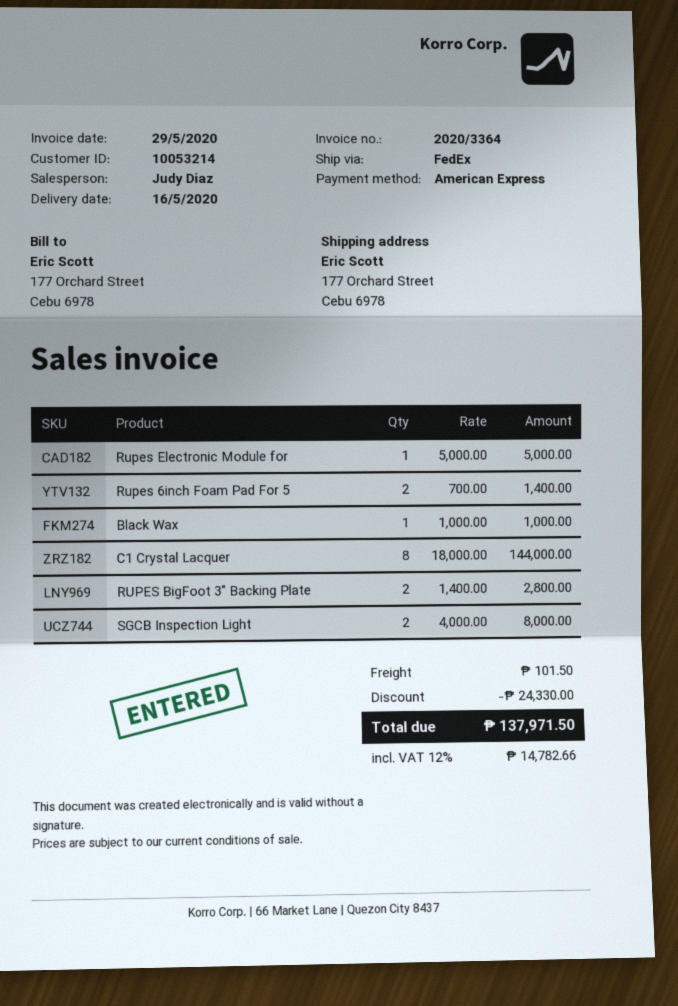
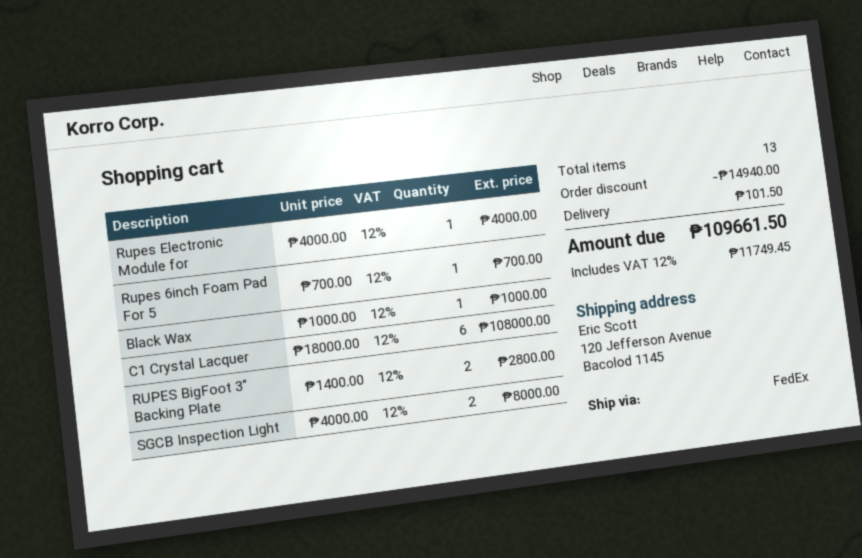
ship to: 177 Orchard Street, Cebu 6978 -> 120 Jefferson Avenue, Bacolod 1145
Rupes Electronic Module for: 1 x 5000.00 = 5000.00 -> 1 x 4000.00 = 4000.00
Rupes 6inch Foam Pad For 5: 2 x 700.00 = 1400.00 -> 1 x 700.00 = 700.00
C1 Crystal Lacquer: 8 x 18000.00 = 144000.00 -> 6 x 18000.00 = 108000.00
discount: 24330.00 -> 14940.00
tax: 12% = 14782.66 -> 12% = 11749.45
total: 137971.50 -> 109661.50

